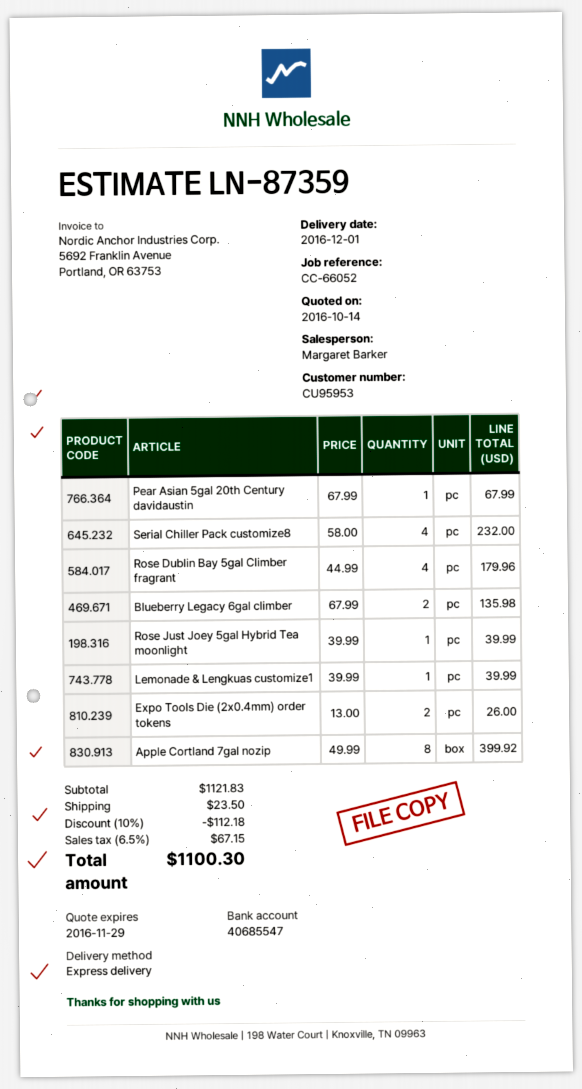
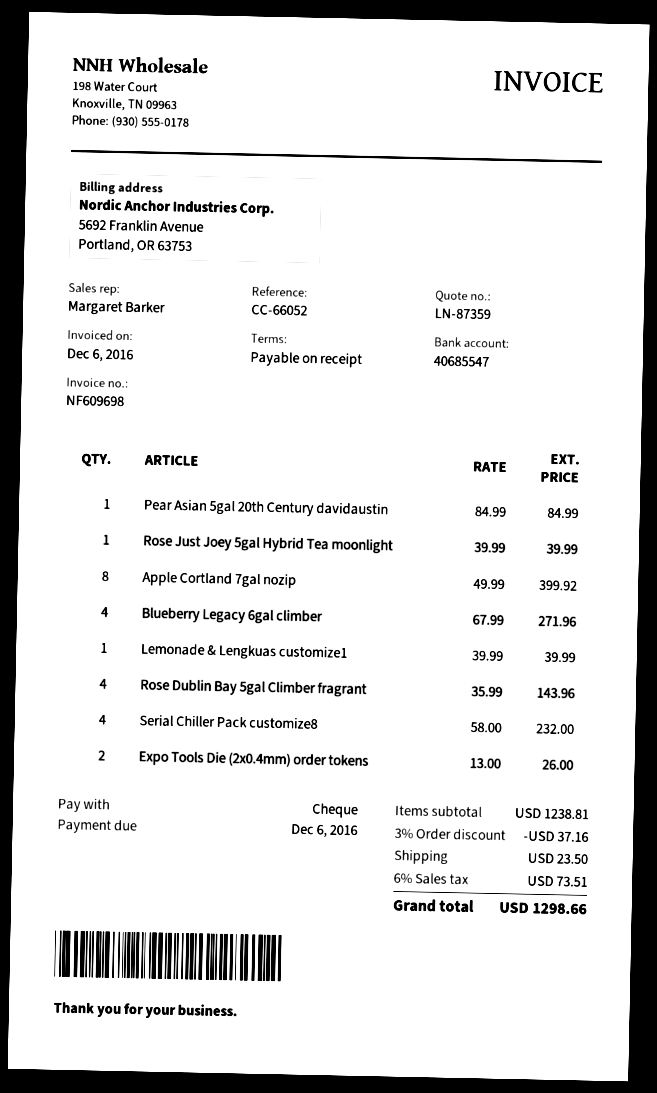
Pear Asian 5gal 20th Century davidaustin: 1 x 67.99 = 67.99 -> 1 x 84.99 = 84.99
Rose Dublin Bay 5gal Climber fragrant: 4 x 44.99 = 179.96 -> 4 x 35.99 = 143.96
Blueberry Legacy 6gal climber: 2 x 67.99 = 135.98 -> 4 x 67.99 = 271.96
subtotal: 1121.83 -> 1238.81
discount: 10% = 112.18 -> 3% = 37.16
tax: 6.5% = 67.15 -> 6% = 73.51
total: 1100.30 -> 1298.66

